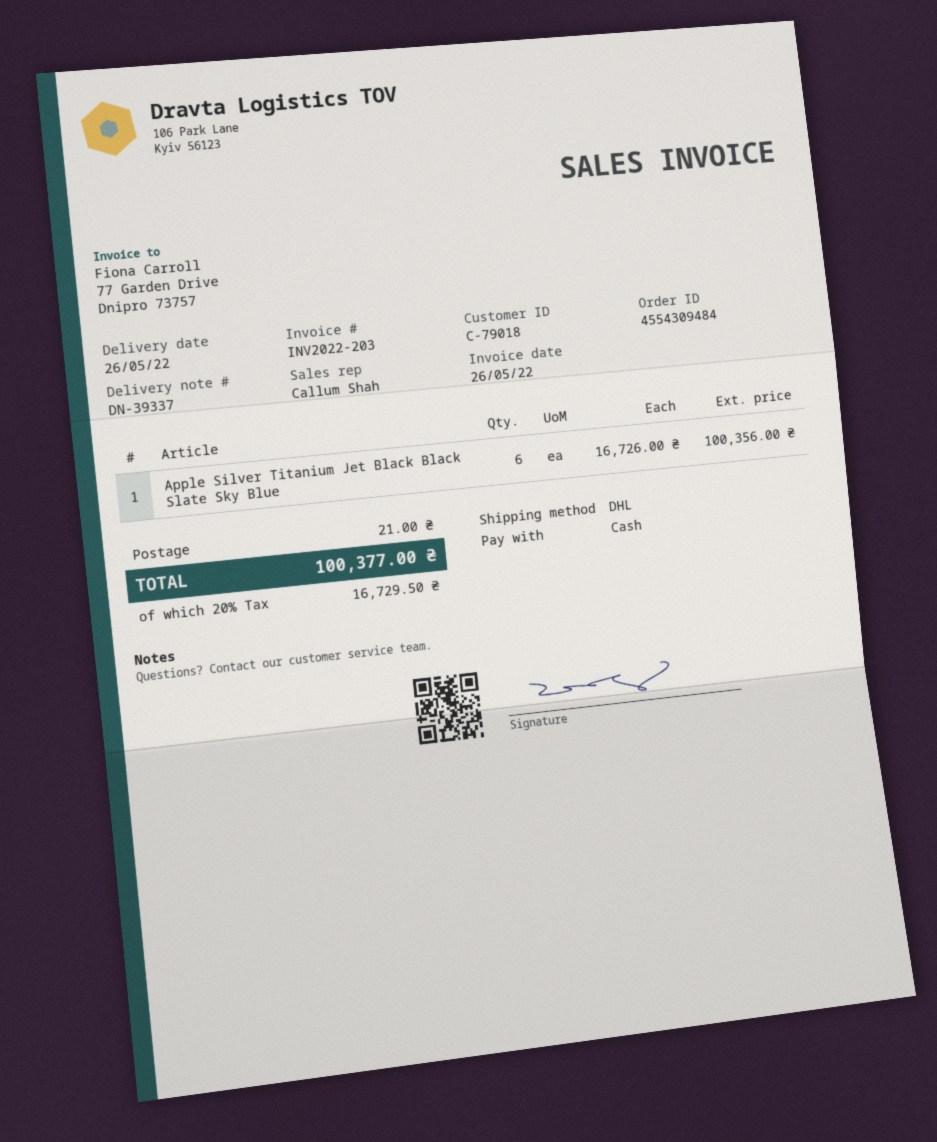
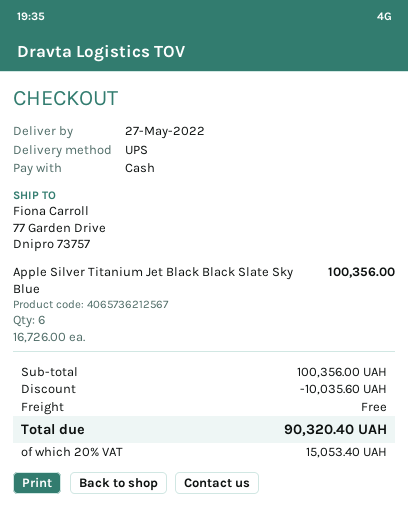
delivery date: 2022-05-26 -> 2022-05-27
shipping method: DHL -> UPS
discount: none -> 10035.60
shipping: 21.00 -> 0.00
tax: 20% = 16729.50 -> 20% = 15053.40
total: 100377.00 -> 90320.40

